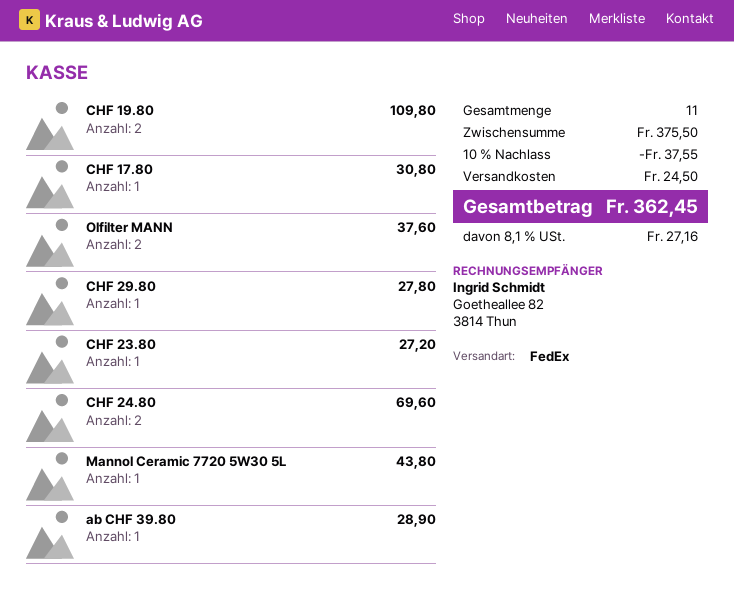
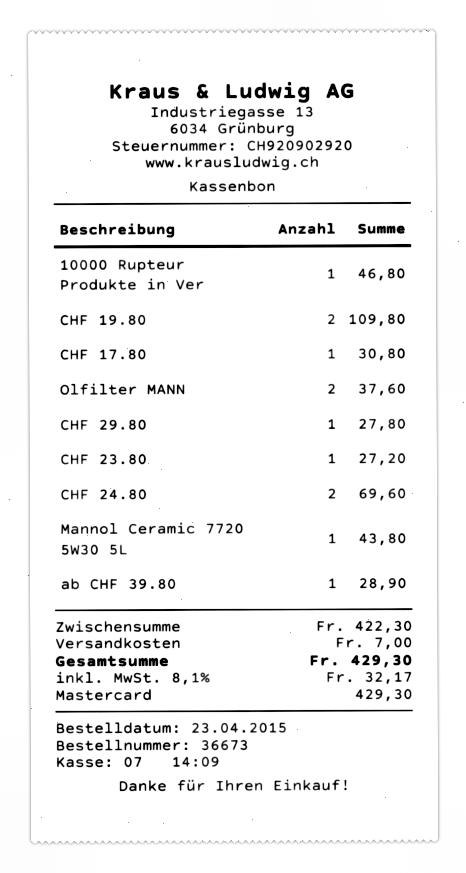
10000 Rupteur Produkte in Ver: none -> 1 for 46.80
subtotal: 375.50 -> 422.30
discount: 10% = 37.55 -> none
shipping: 24.50 -> 7.00
tax: 8.1% = 27.16 -> 8.1% = 32.17
total: 362.45 -> 429.30

